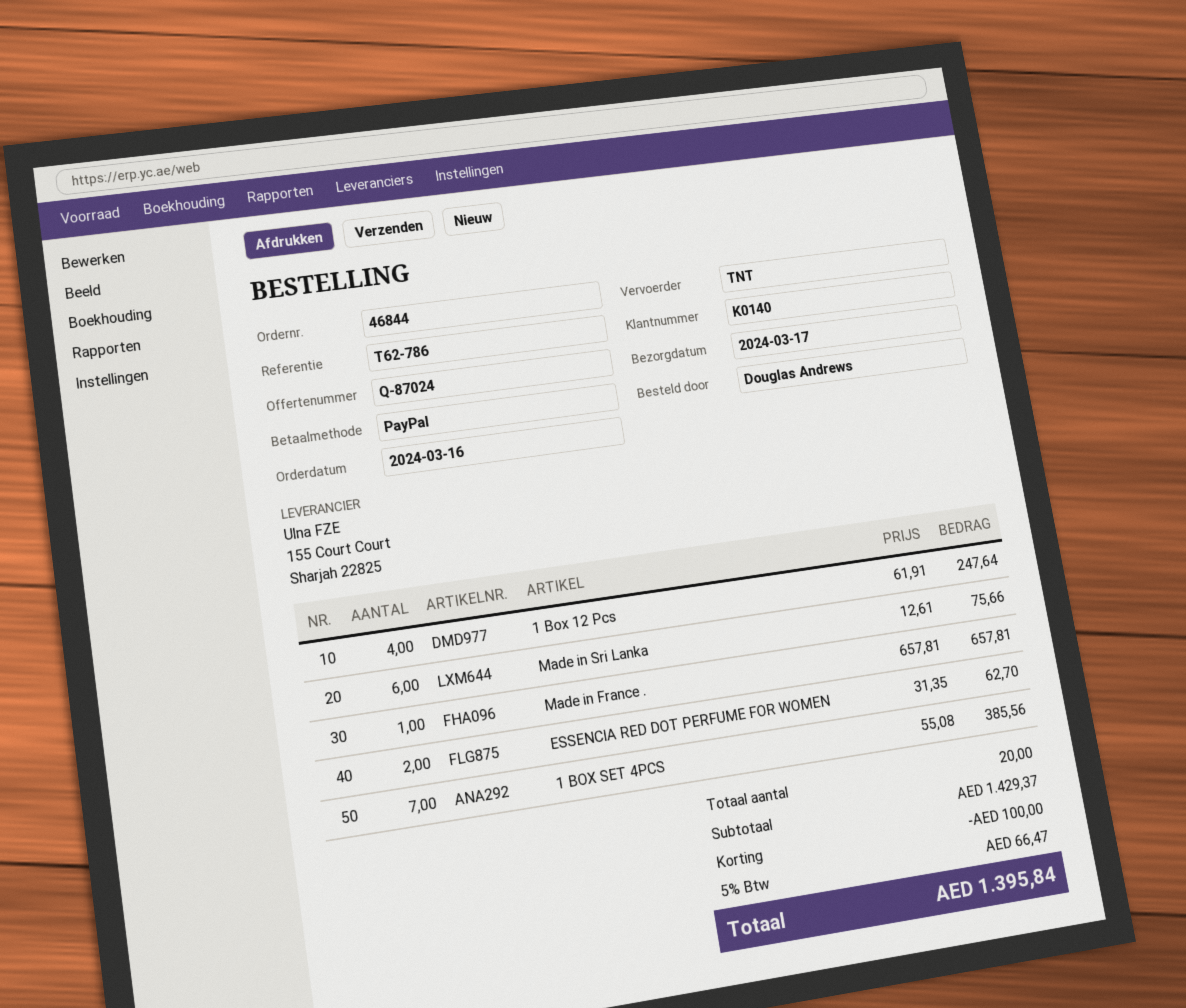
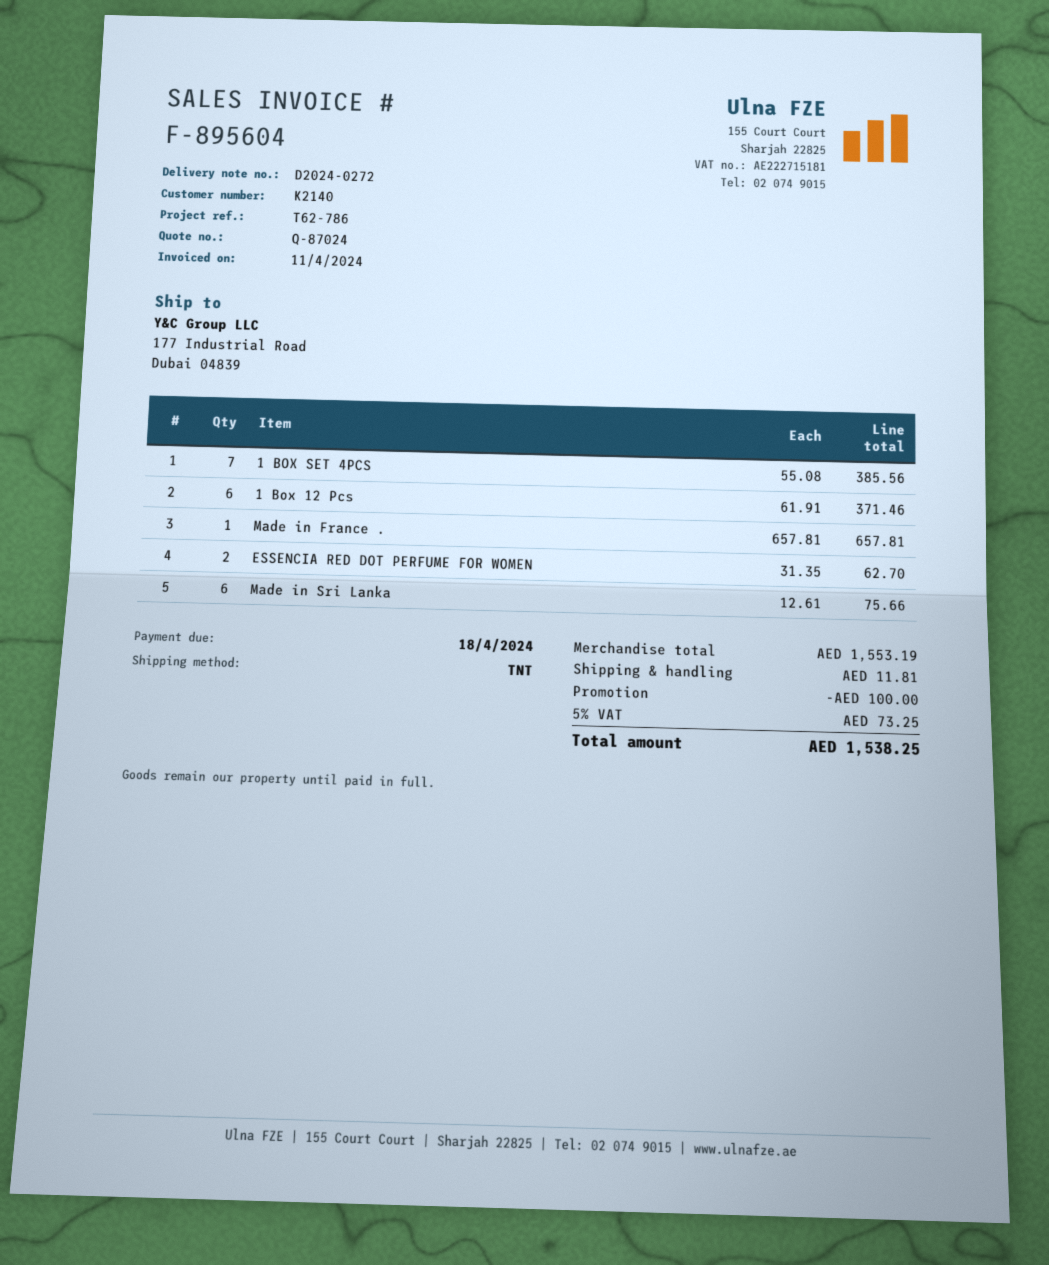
customer number: K0140 -> K2140
1 Box 12 Pcs: 4 x 61.91 = 247.64 -> 6 x 61.91 = 371.46
subtotal: 1429.37 -> 1553.19
shipping: none -> 11.81
tax: 5% = 66.47 -> 5% = 73.25
total: 1395.84 -> 1538.25

